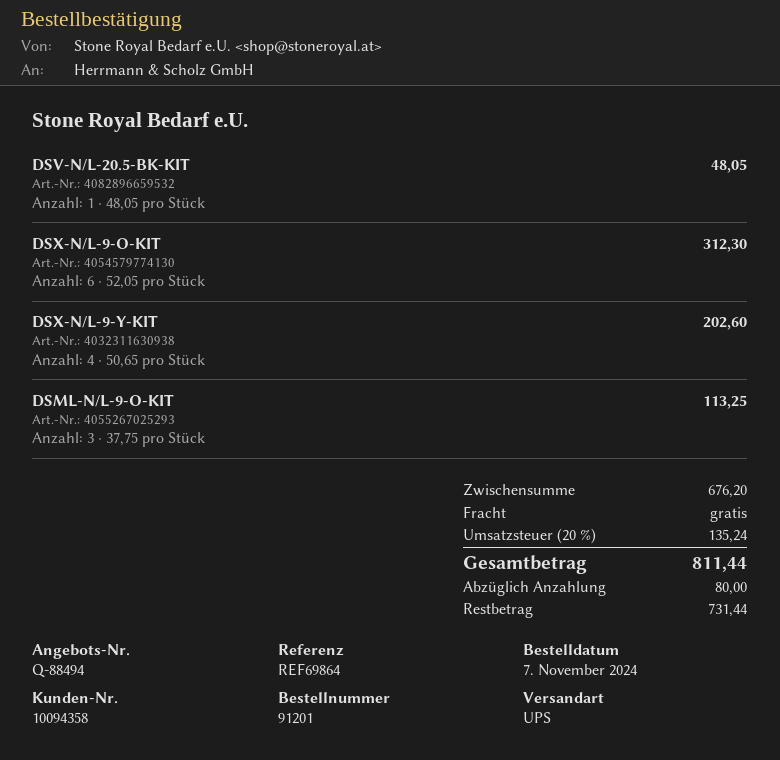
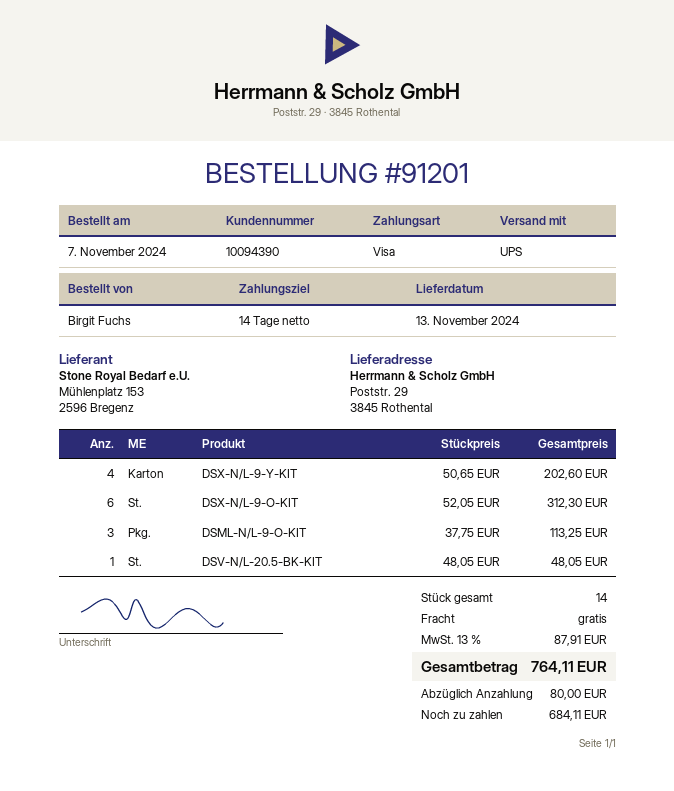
customer number: 10094358 -> 10094390
tax: 20% = 135.24 -> 13% = 87.91
total: 811.44 -> 764.11
balance: 731.44 -> 684.11

